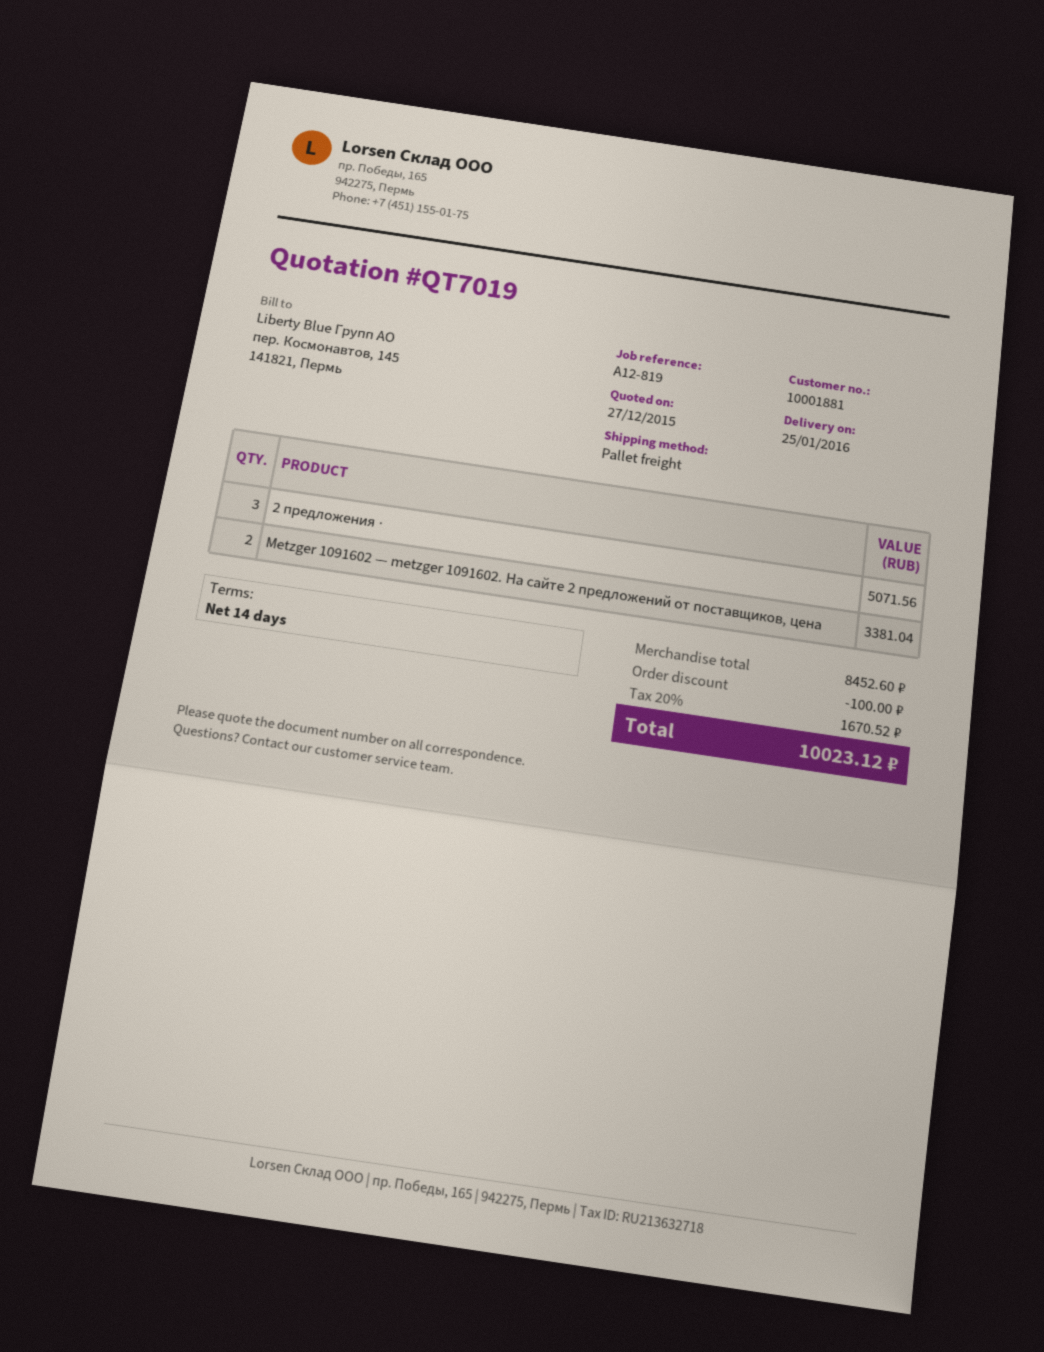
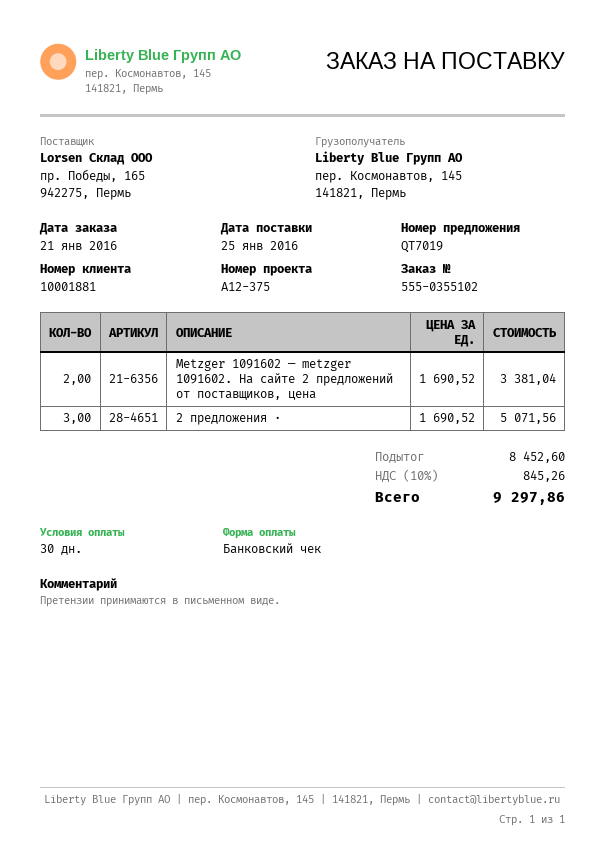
payment terms: 14 days -> 30 days
reference: A12-819 -> A12-375
discount: 100.00 -> none
tax: 20% = 1670.52 -> 10% = 845.26
total: 10023.12 -> 9297.86

